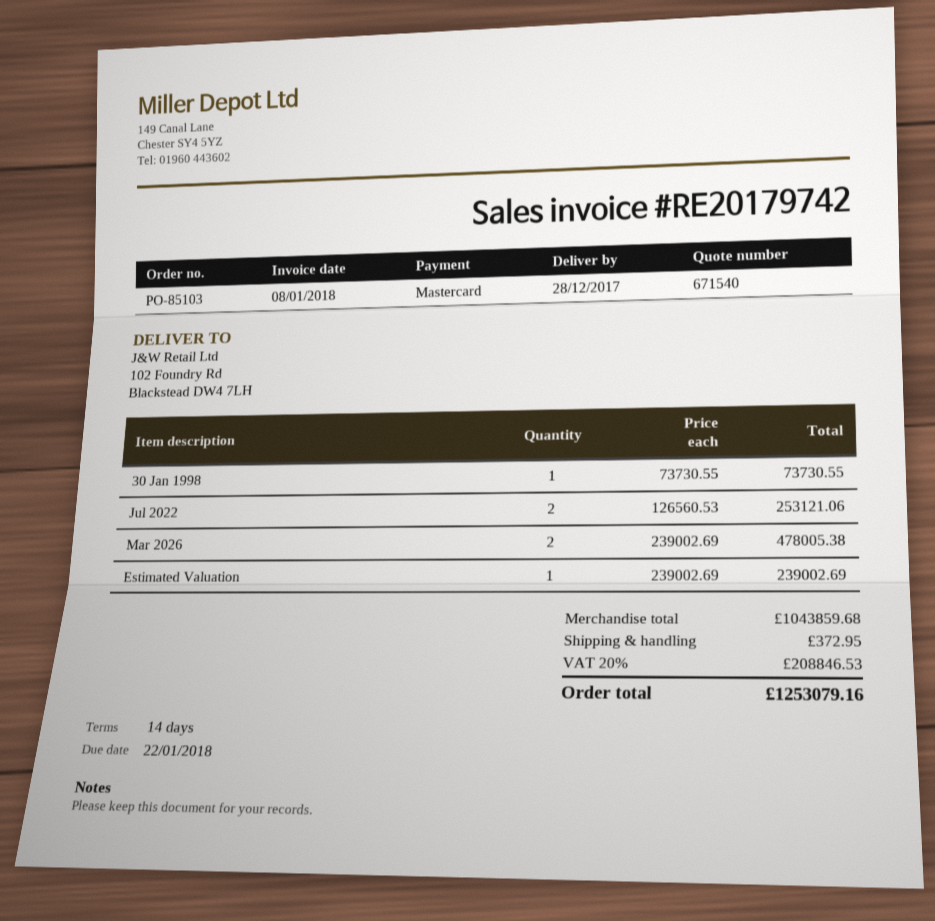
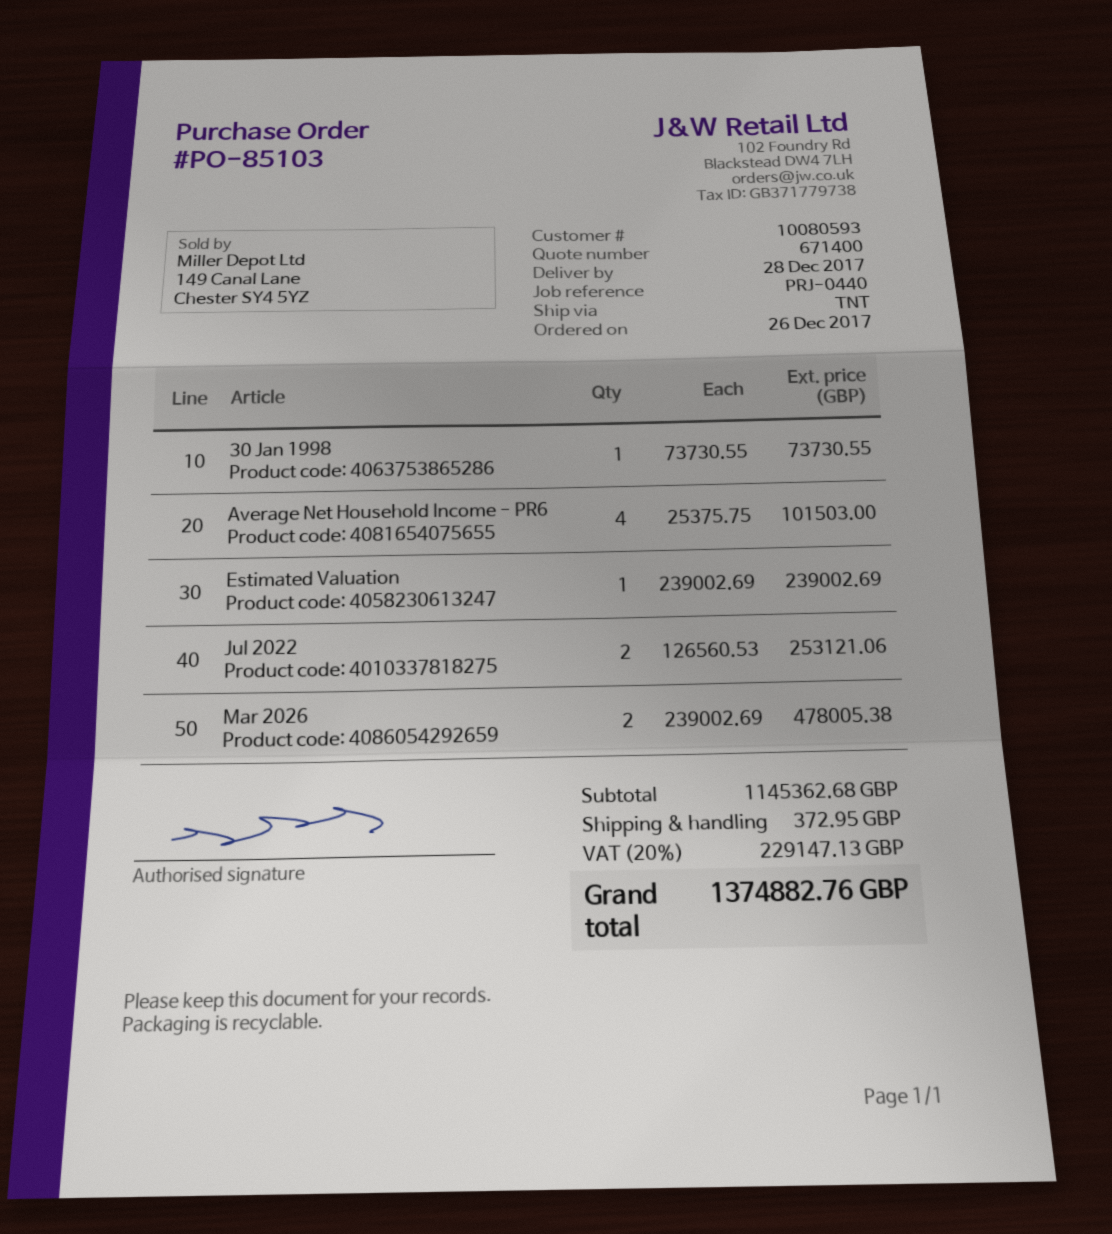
quote number: 671540 -> 671400
Average Net Household Income - PR6: none -> 4 x 25375.75 = 101503.00
subtotal: 1043859.68 -> 1145362.68
tax: 20% = 208846.53 -> 20% = 229147.13
total: 1253079.16 -> 1374882.76

